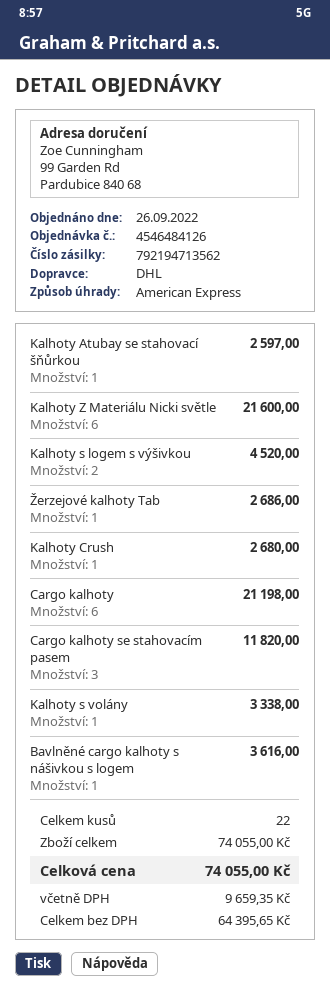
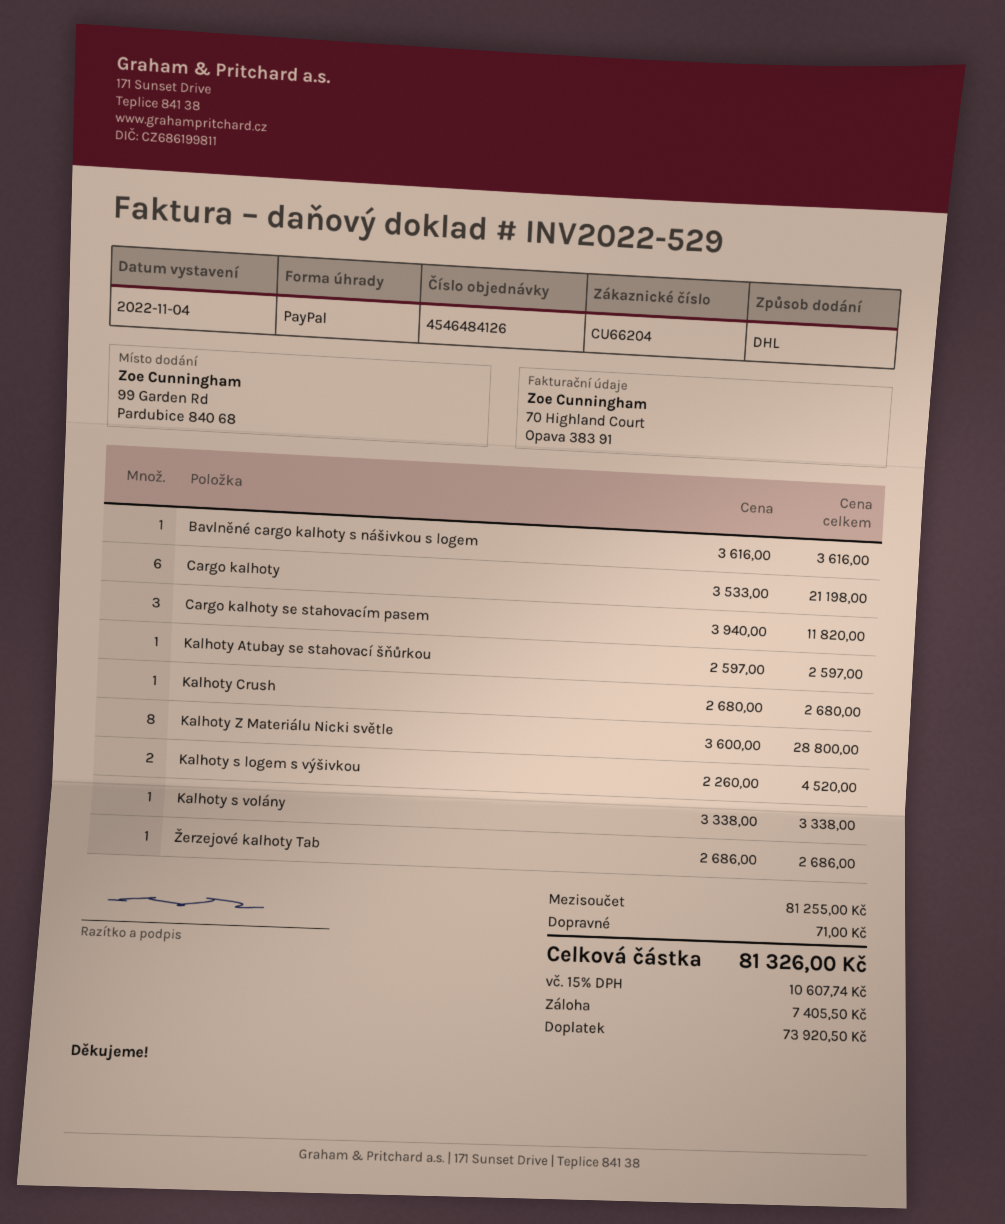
payment method: American Express -> PayPal
Kalhoty Z Materiálu Nicki světle: 6 for 21600.00 -> 8 for 28800.00
subtotal: 74055.00 -> 81255.00
shipping: none -> 71.00
tax: 9659.35 -> 10607.74
total: 74055.00 -> 81326.00

